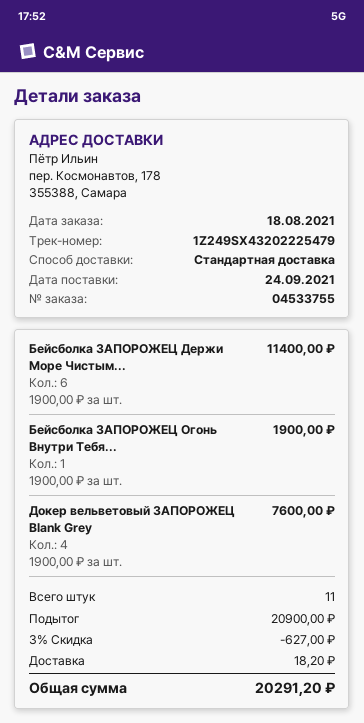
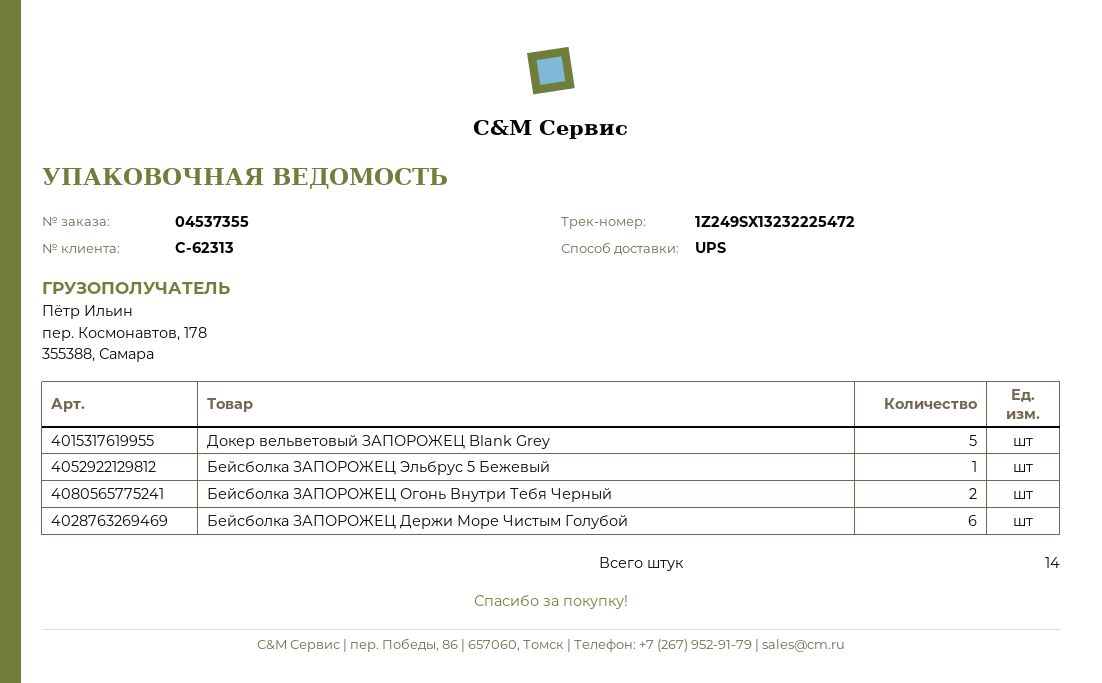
order number: 04533755 -> 04537355
shipping method: standard -> UPS
tracking number: 1Z249SX43202225479 -> 1Z249SX13232225472
Бейсболка ЗАПОРОЖЕЦ Огонь Внутри Тебя...: 1 -> 2
Докер вельветовый ЗАПОРОЖЕЦ Blank Grey: 4 -> 5
Бейсболка ЗАПОРОЖЕЦ Эльбрус 5 Бежевый: none -> 1
total quantity: 11 -> 14

